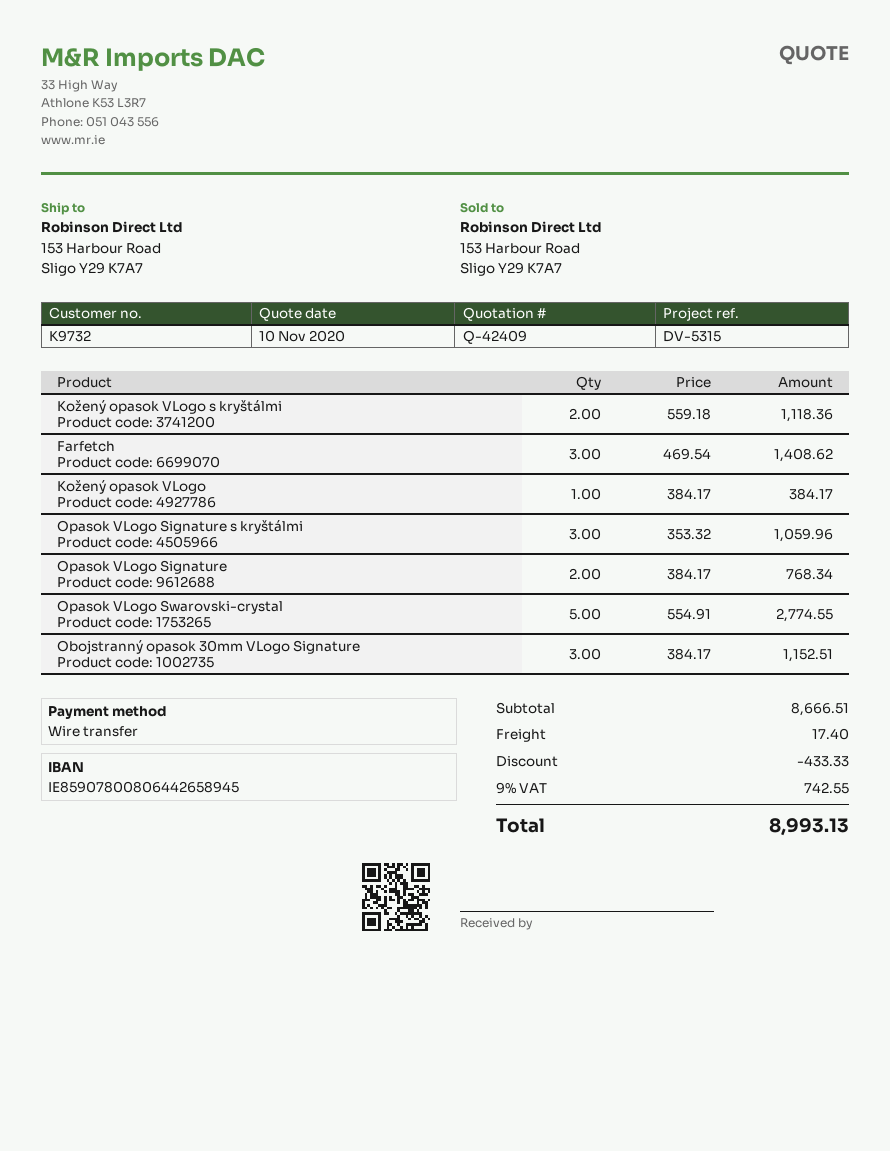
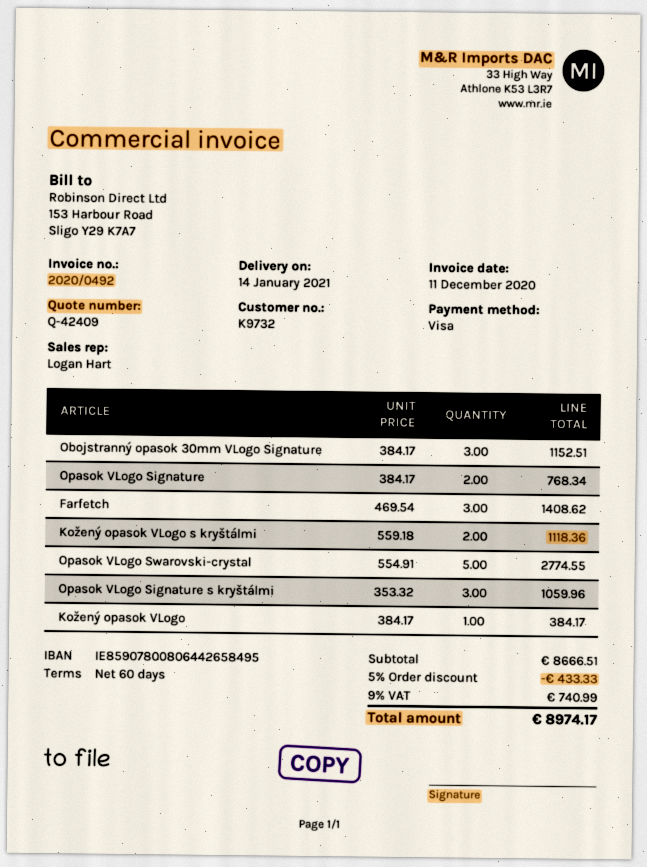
payment method: bank transfer -> Visa
bank account: IE85907800806442658945 -> IE85907800806442658495
shipping: 17.40 -> none
tax: 9% = 742.55 -> 9% = 740.99
total: 8993.13 -> 8974.17

